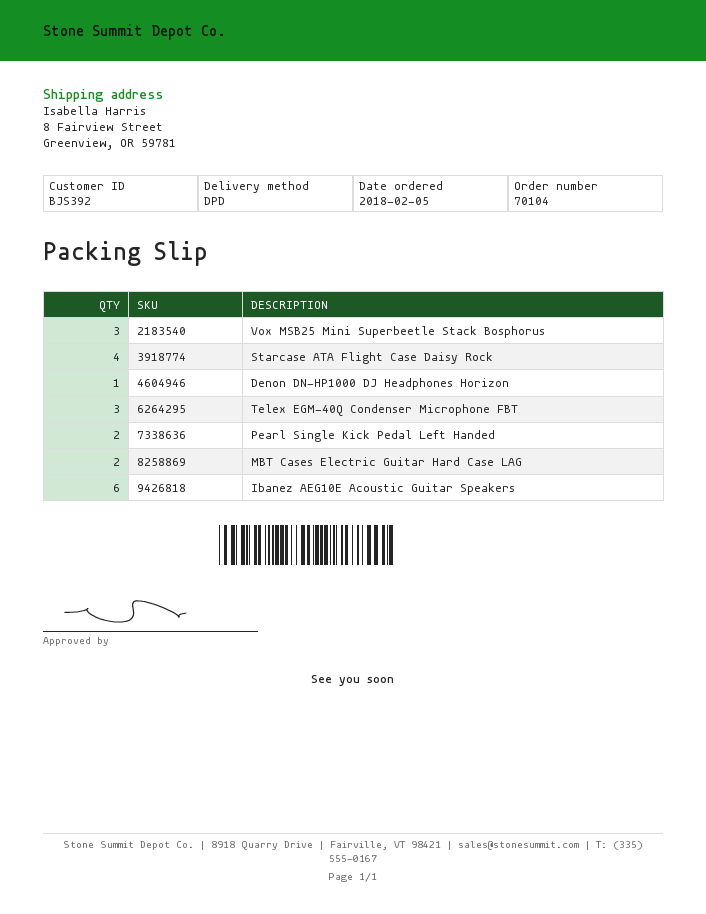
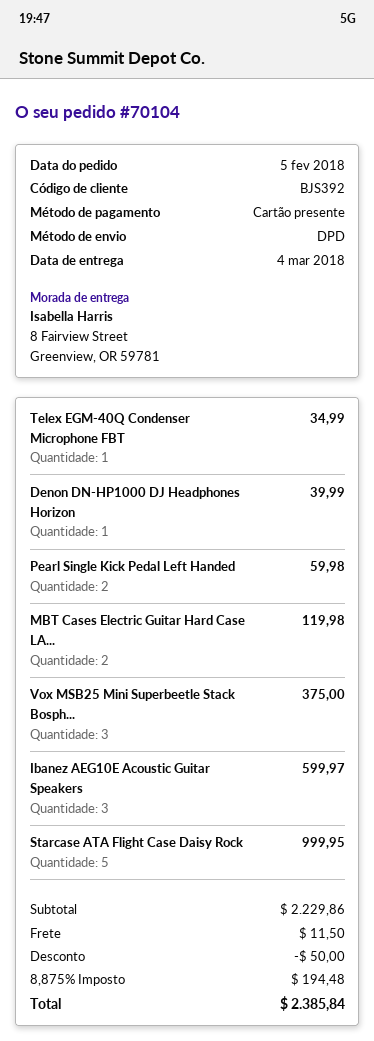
Starcase ATA Flight Case Daisy Rock: 4 -> 5
Telex EGM-40Q Condenser Microphone FBT: 3 -> 1
Ibanez AEG10E Acoustic Guitar Speakers: 6 -> 3

